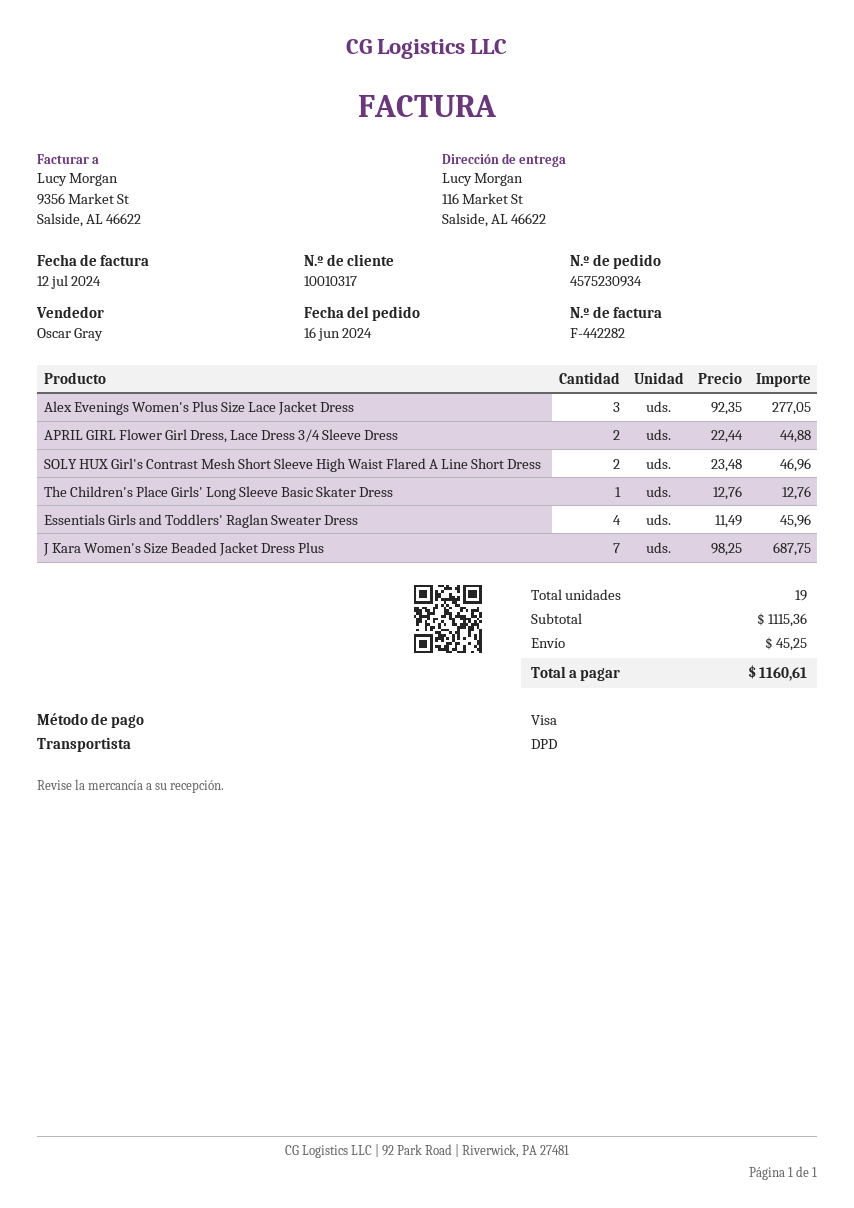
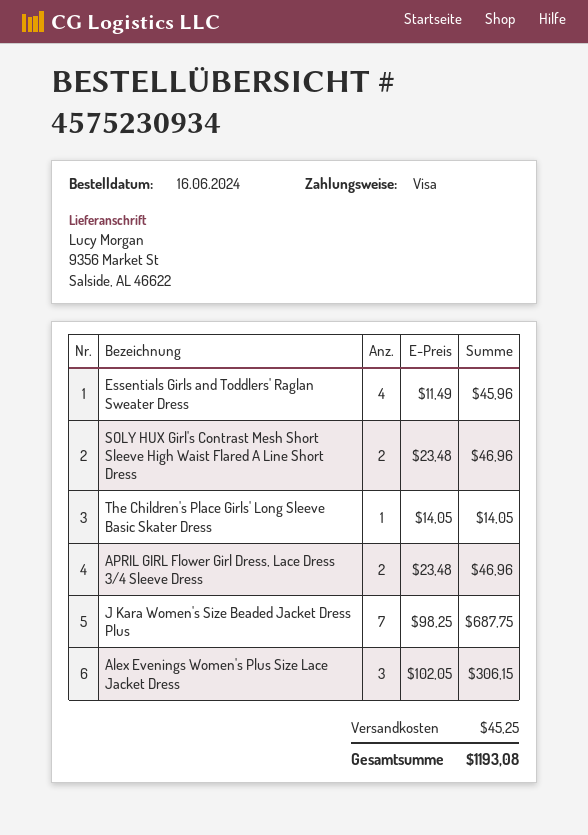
ship to: 116 Market St, Salside, AL 46622 -> 9356 Market St, Salside, AL 46622
Alex Evenings Women's Plus Size Lace Jacket Dress: 3 x 92.35 = 277.05 -> 3 x 102.05 = 306.15
APRIL GIRL Flower Girl Dress, Lace Dress 3/4 Sleeve Dress: 2 x 22.44 = 44.88 -> 2 x 23.48 = 46.96
The Children's Place Girls' Long Sleeve Basic Skater Dress: 1 x 12.76 = 12.76 -> 1 x 14.05 = 14.05
total: 1160.61 -> 1193.08

